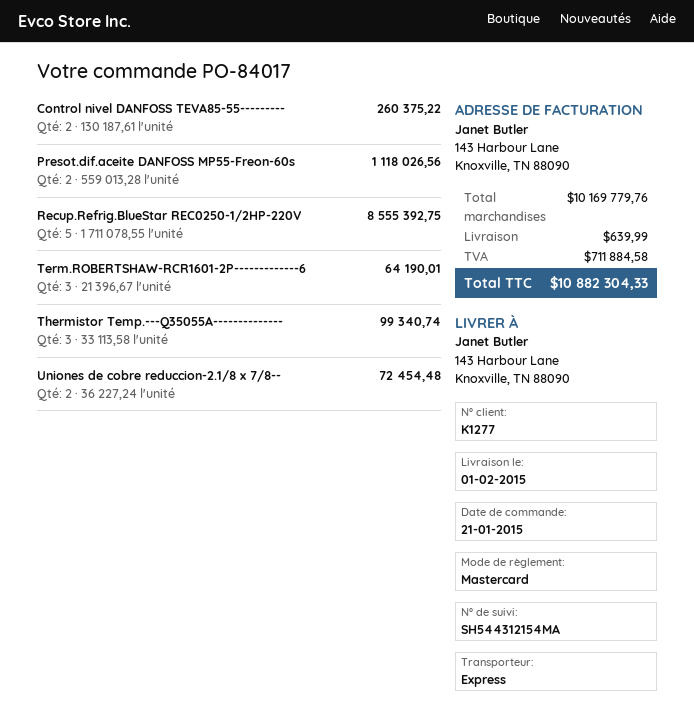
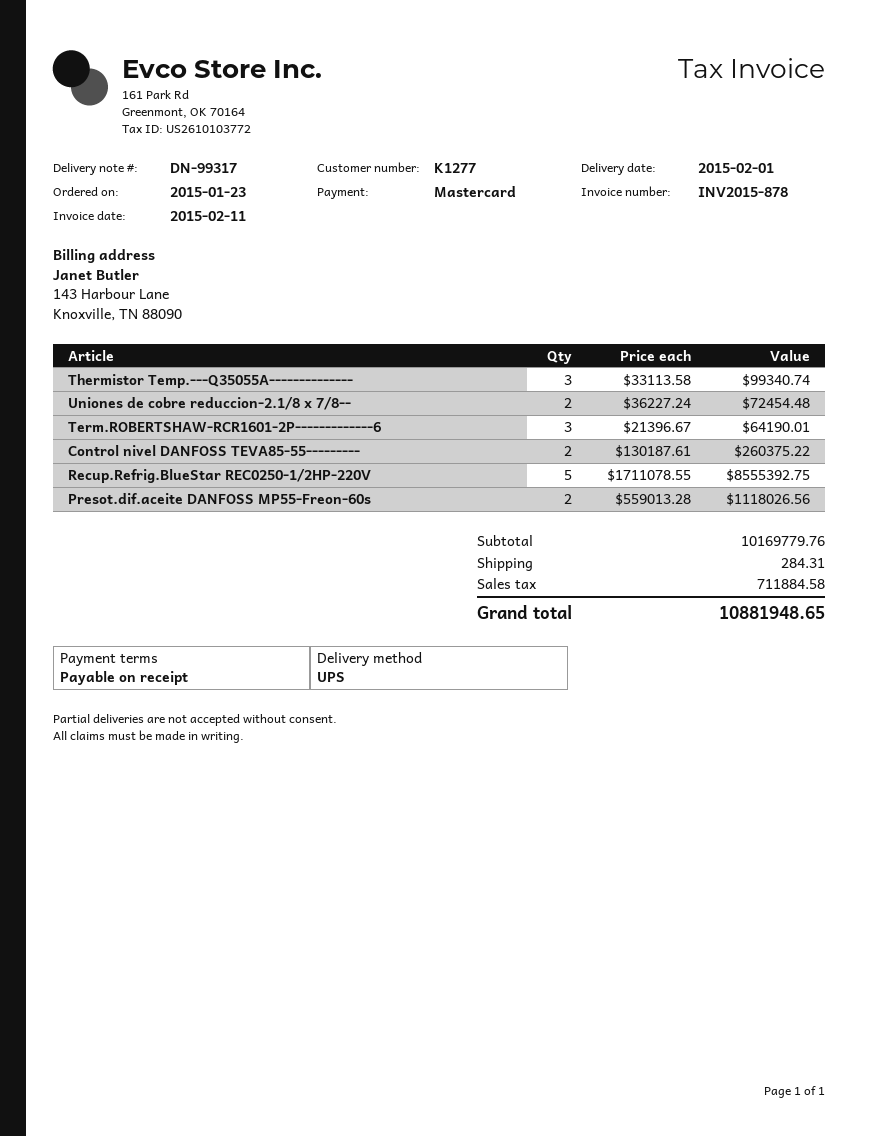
order date: 2015-01-21 -> 2015-01-23
shipping method: express -> UPS
shipping: 639.99 -> 284.31
total: 10882304.33 -> 10881948.65

